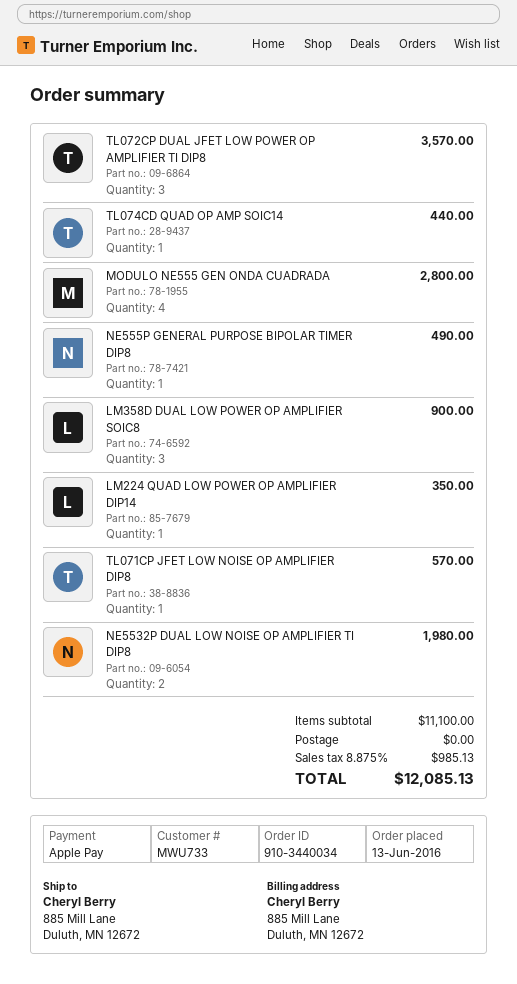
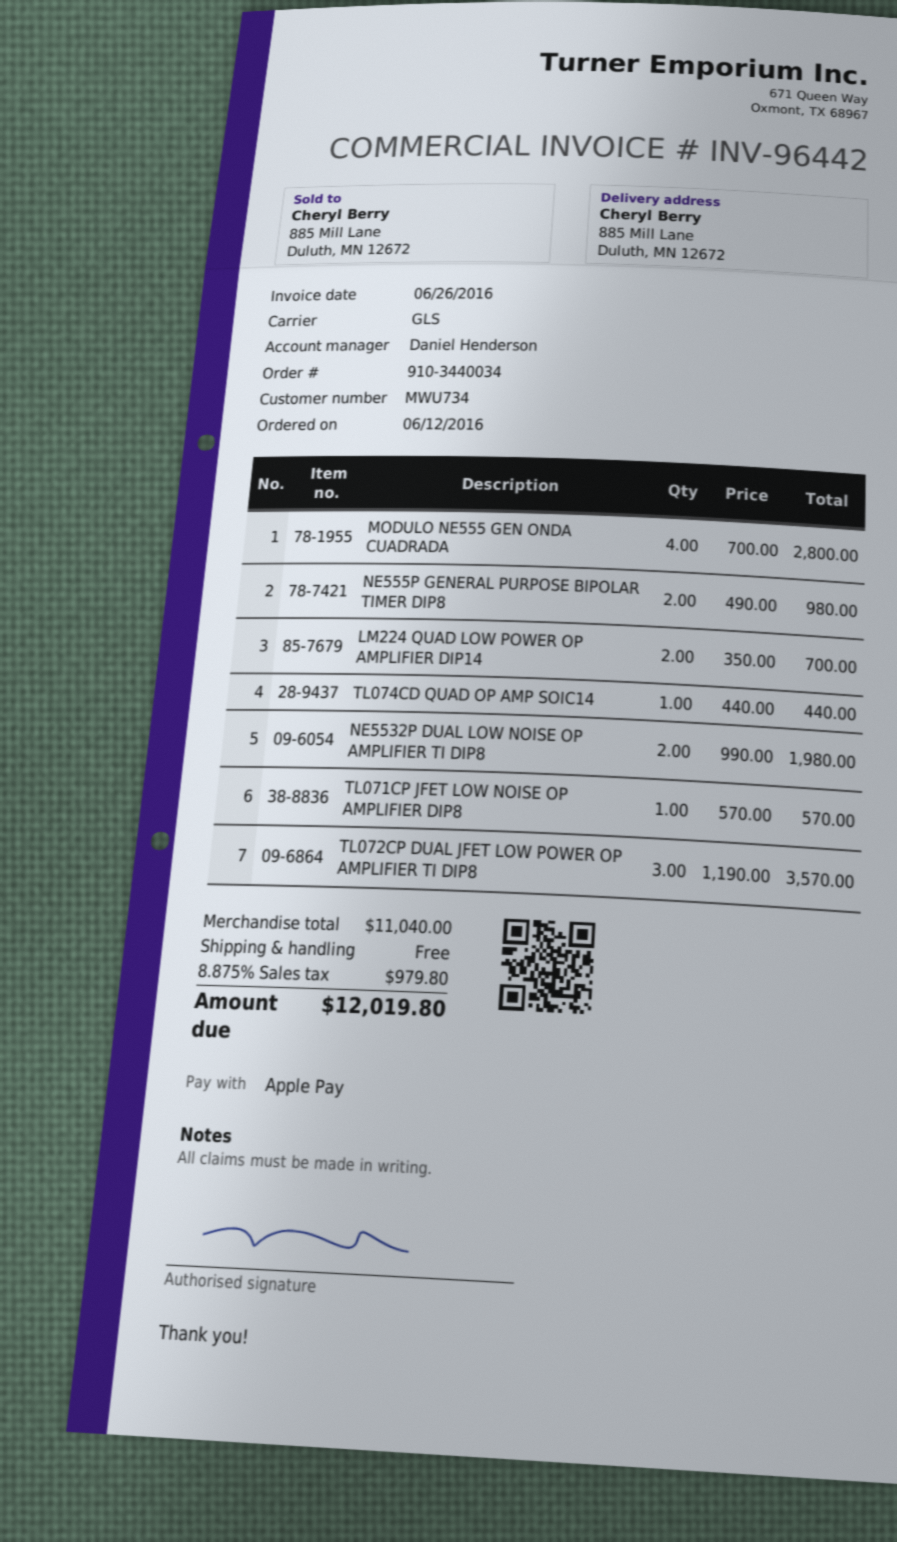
order date: 2016-06-13 -> 2016-06-12
customer number: MWU733 -> MWU734
NE555P GENERAL PURPOSE BIPOLAR TIMER DIP8: 1 for 490.00 -> 2 for 980.00
LM358D DUAL LOW POWER OP AMPLIFIER SOIC8: 3 for 900.00 -> none
LM224 QUAD LOW POWER OP AMPLIFIER DIP14: 1 for 350.00 -> 2 for 700.00
subtotal: 11100.00 -> 11040.00
tax: 8.875% = 985.13 -> 8.875% = 979.80
total: 12085.13 -> 12019.80

